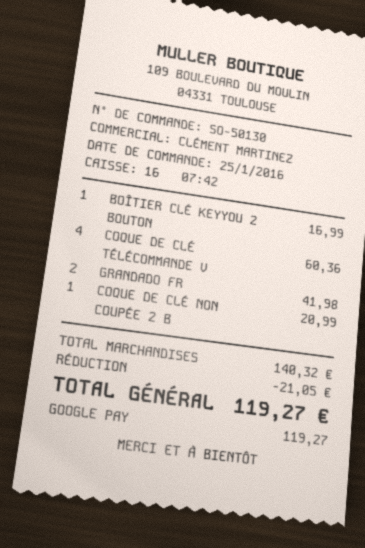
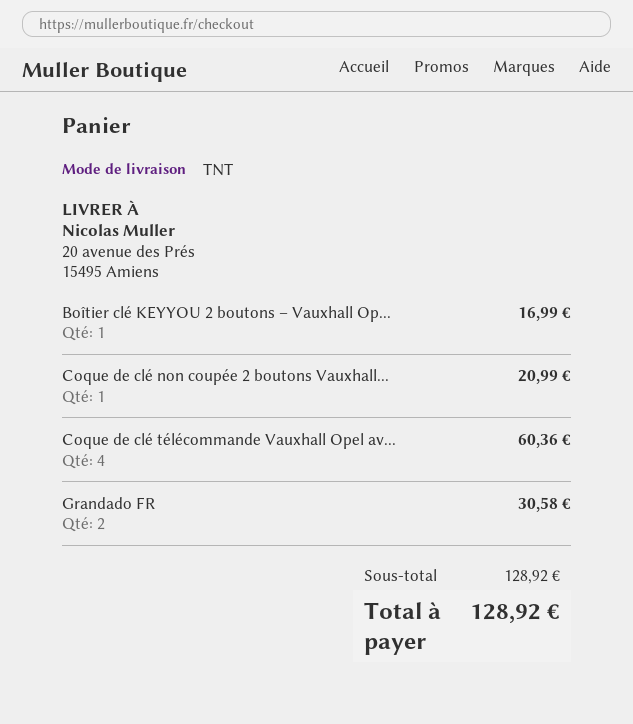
GRANDADO FR: 2 for 41.98 -> 2 for 30.58
subtotal: 140.32 -> 128.92
discount: 21.05 -> none
total: 119.27 -> 128.92

